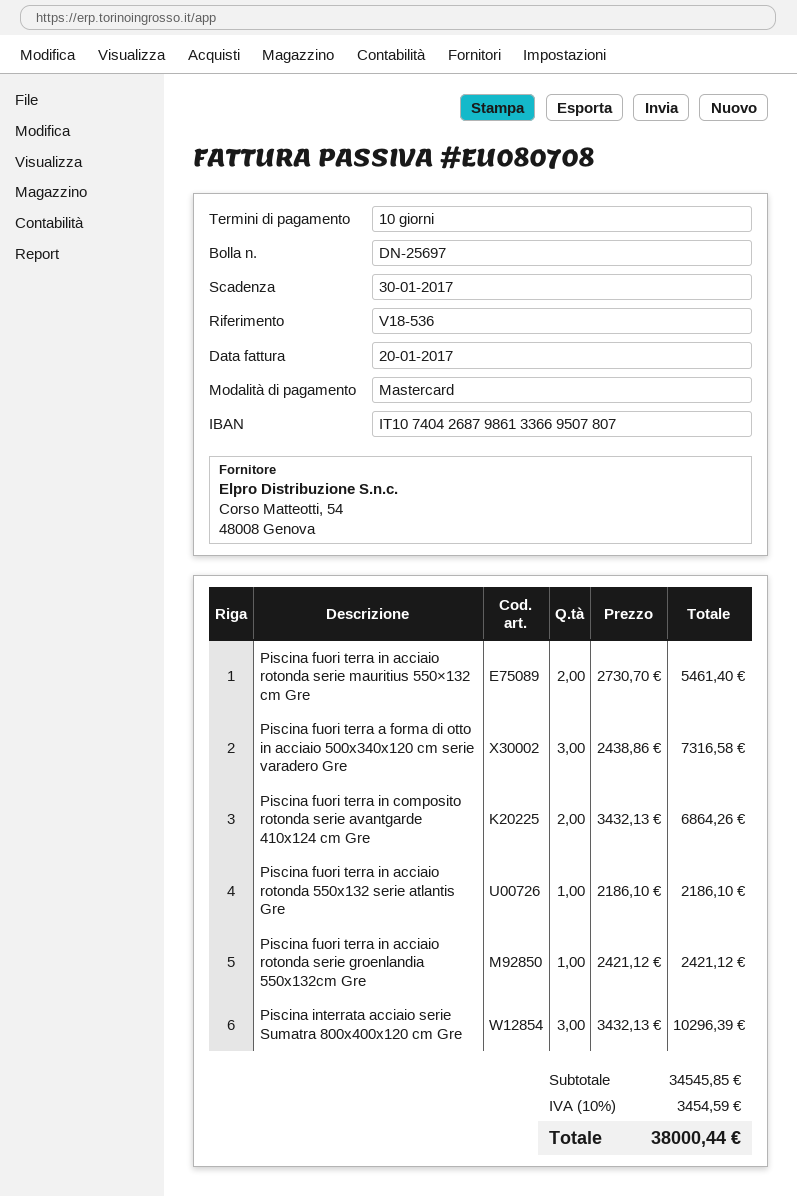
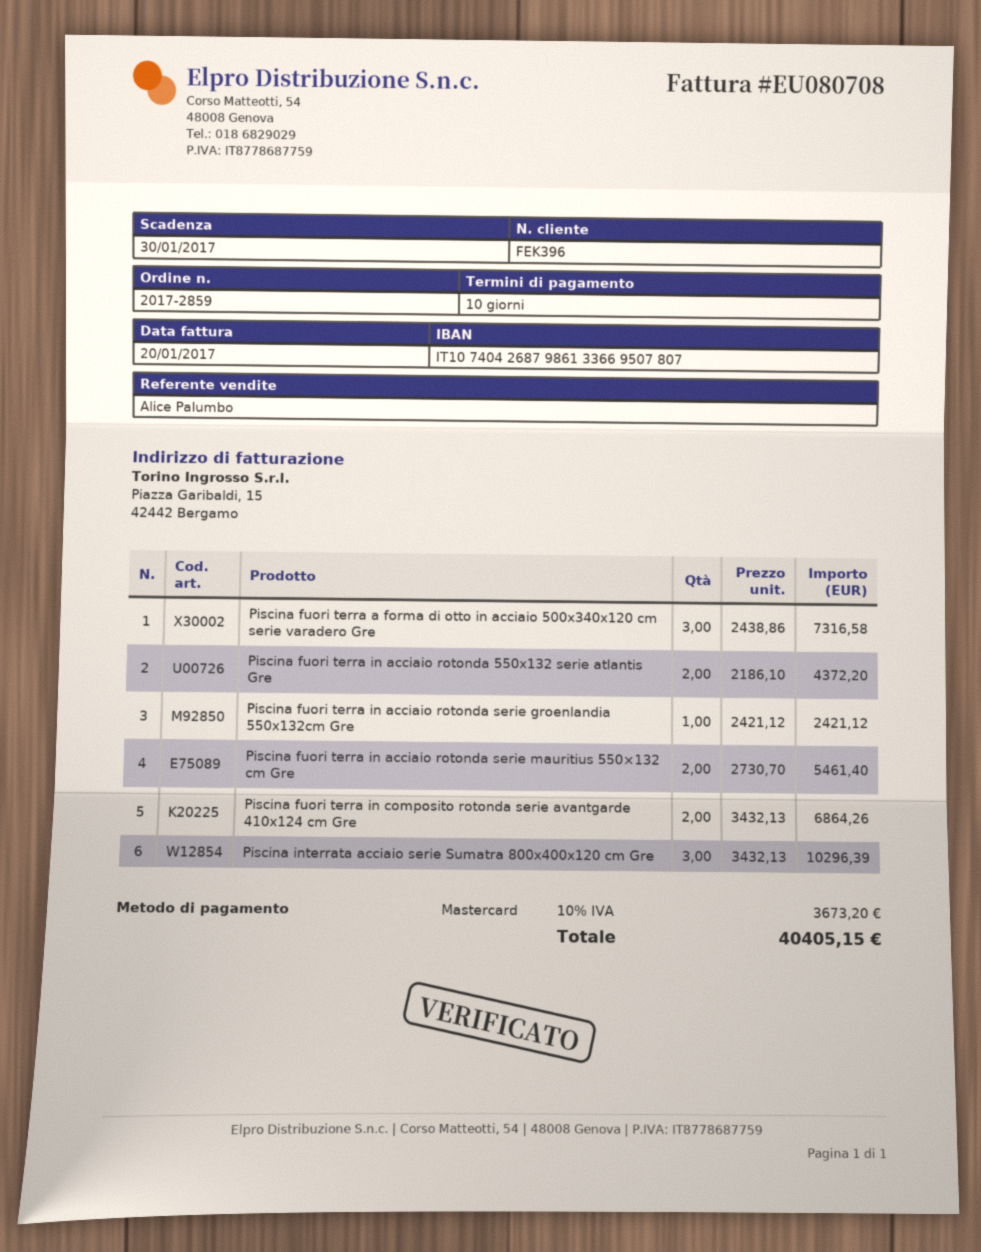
Piscina fuori terra in acciaio rotonda 550x132 serie atlantis Gre: 1 x 2186.10 = 2186.10 -> 2 x 2186.10 = 4372.20
tax: 10% = 3454.59 -> 10% = 3673.20
total: 38000.44 -> 40405.15

